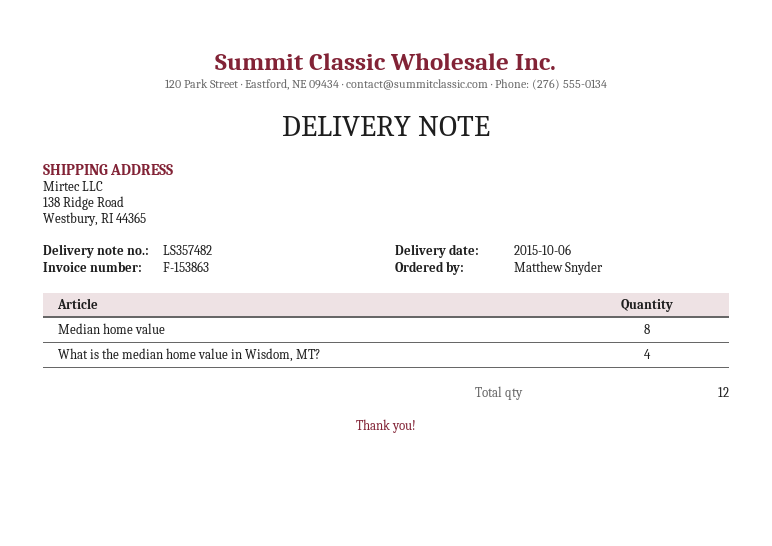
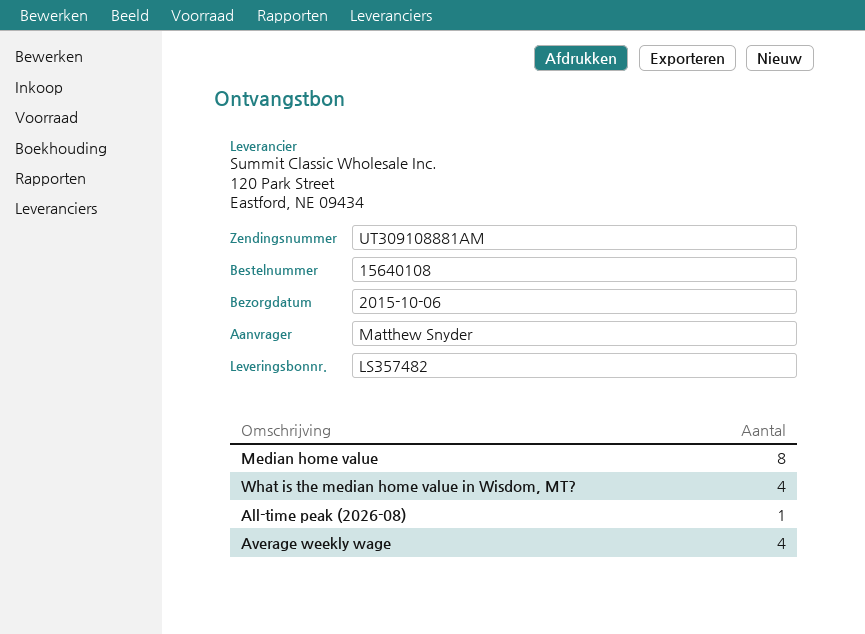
All-time peak (2026-08): none -> 1
Average weekly wage: none -> 4

